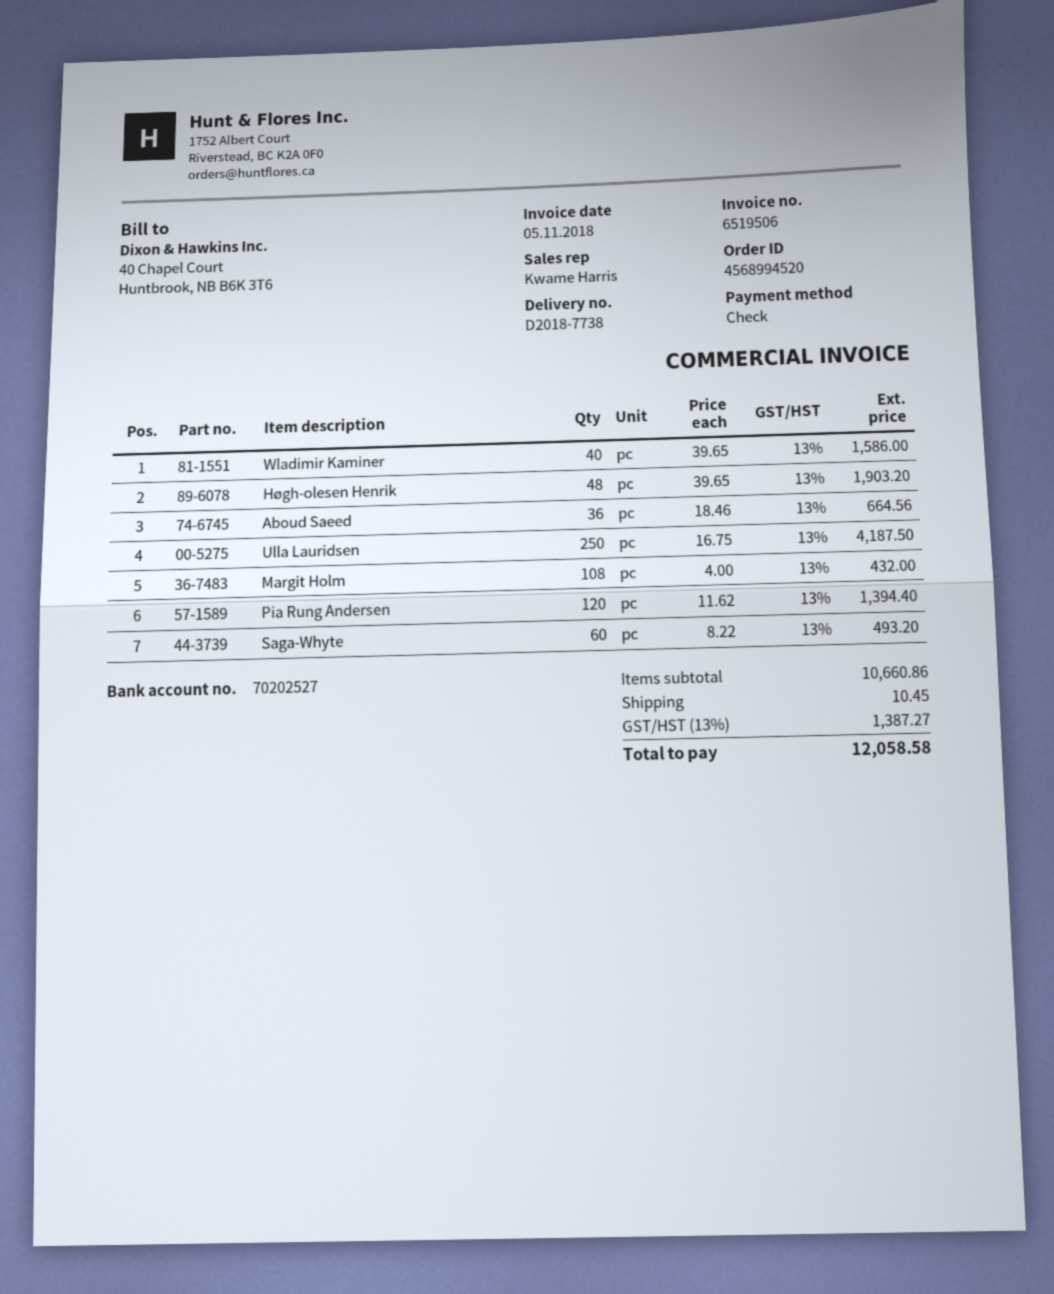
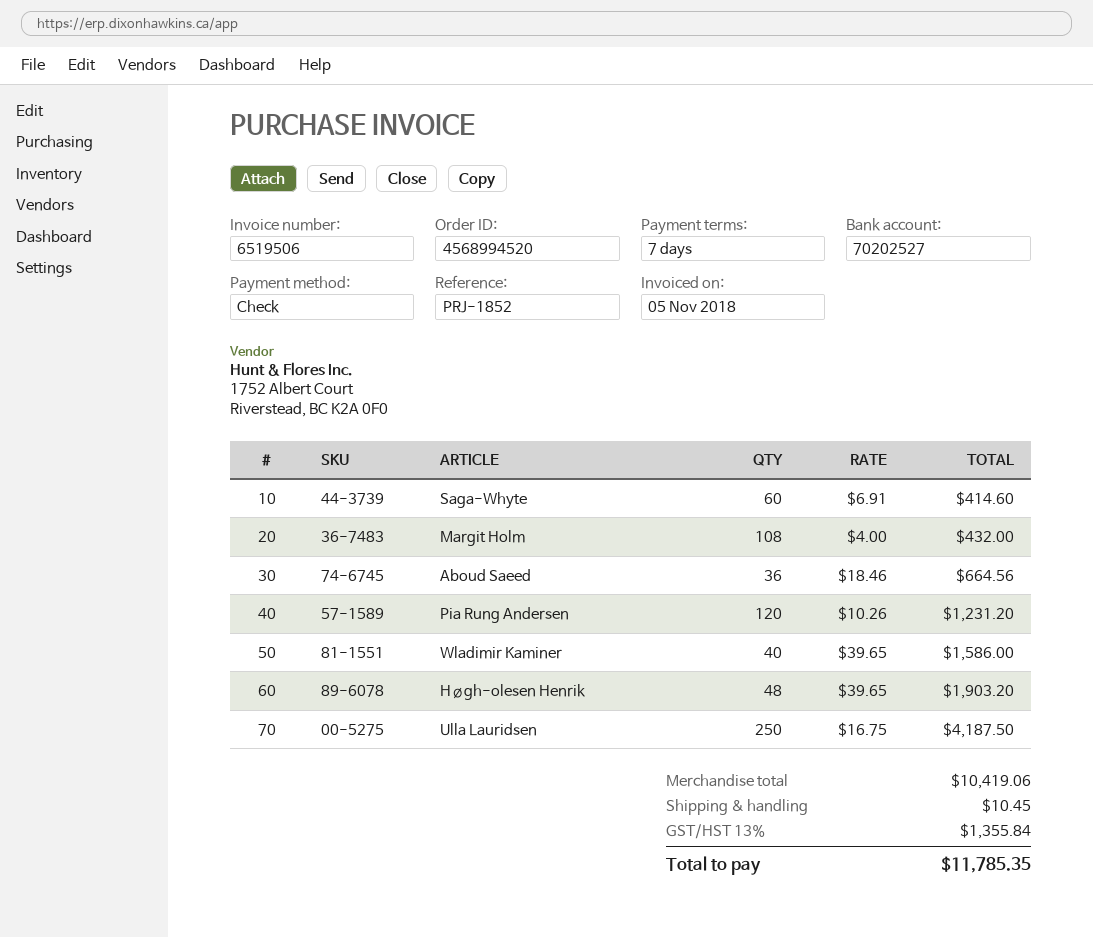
Pia Rung Andersen: 120 x 11.62 = 1394.40 -> 120 x 10.26 = 1231.20
Saga-Whyte: 60 x 8.22 = 493.20 -> 60 x 6.91 = 414.60
subtotal: 10660.86 -> 10419.06
tax: 13% = 1387.27 -> 13% = 1355.84
total: 12058.58 -> 11785.35

